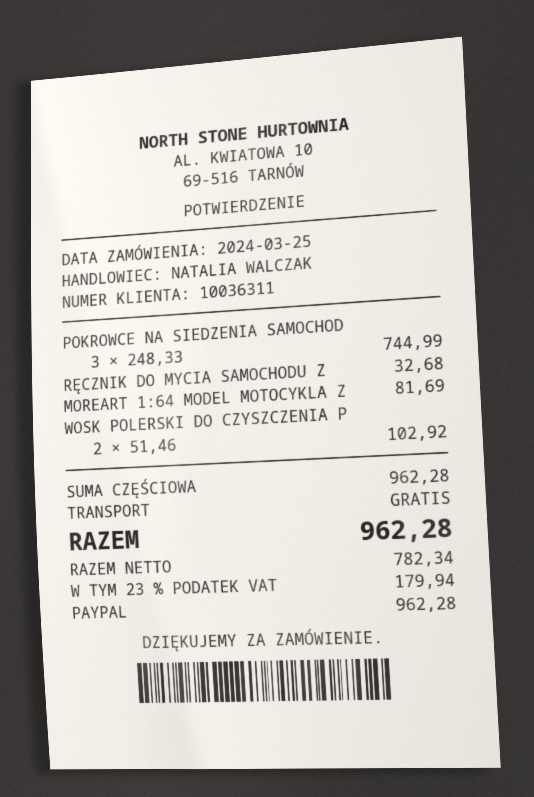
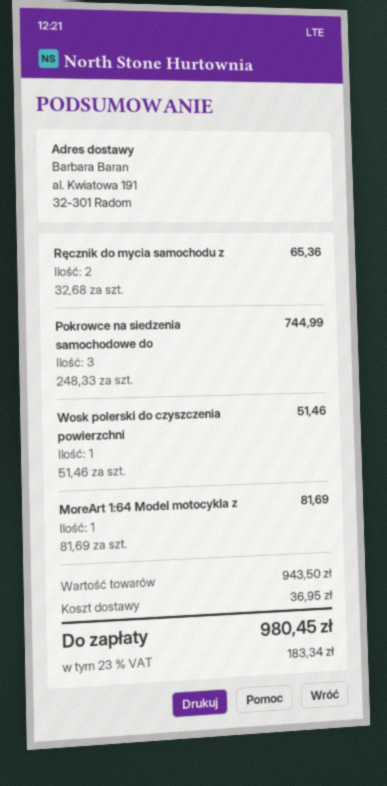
RĘCZNIK DO MYCIA SAMOCHODU Z: 1 x 32.68 = 32.68 -> 2 x 32.68 = 65.36
WOSK POLERSKI DO CZYSZCZENIA P: 2 x 51.46 = 102.92 -> 1 x 51.46 = 51.46
subtotal: 962.28 -> 943.50
shipping: 0.00 -> 36.95
tax: 23% = 179.94 -> 23% = 183.34
total: 962.28 -> 980.45

